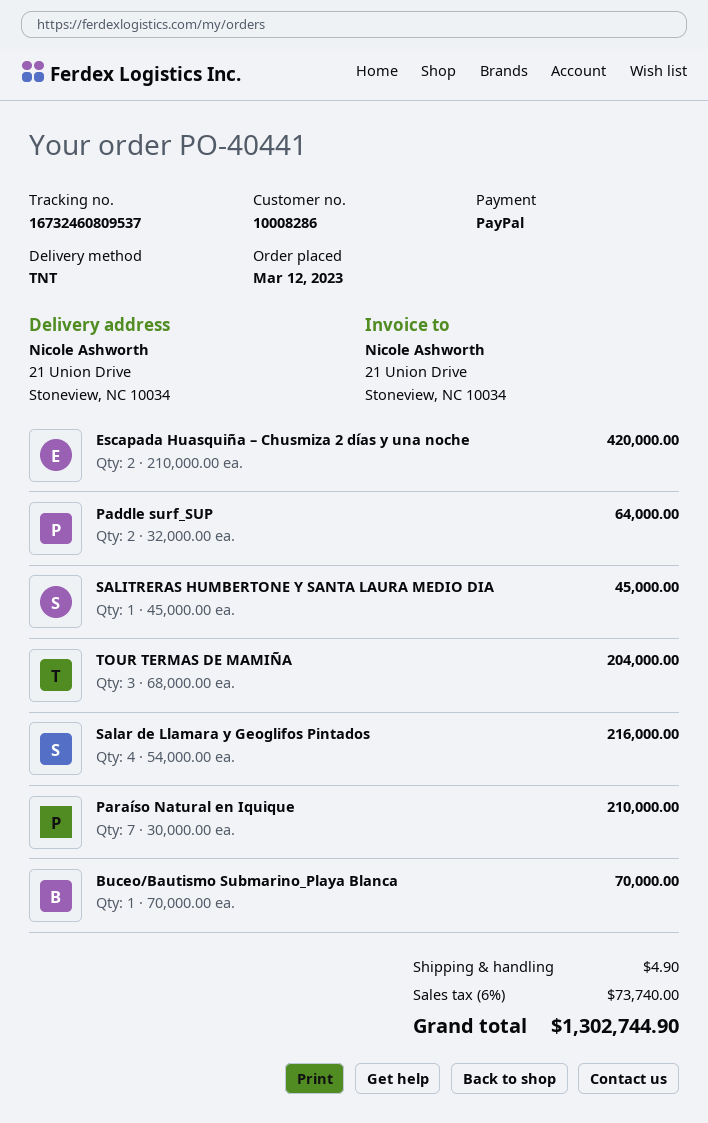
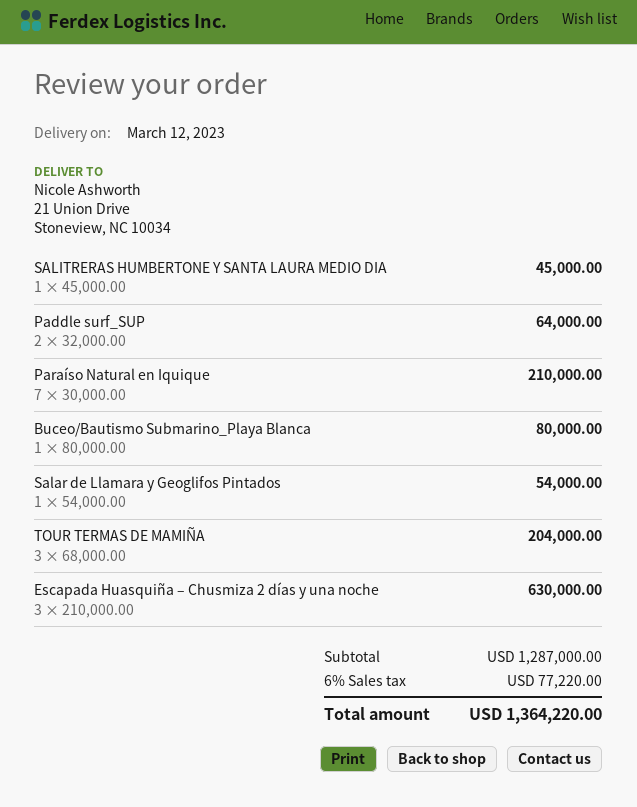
Escapada Huasquiña – Chusmiza 2 días y una noche: 2 x 210000.00 = 420000.00 -> 3 x 210000.00 = 630000.00
Salar de Llamara y Geoglifos Pintados: 4 x 54000.00 = 216000.00 -> 1 x 54000.00 = 54000.00
Buceo/Bautismo Submarino_Playa Blanca: 1 x 70000.00 = 70000.00 -> 1 x 80000.00 = 80000.00
shipping: 4.90 -> none
tax: 6% = 73740.00 -> 6% = 77220.00
total: 1302744.90 -> 1364220.00

